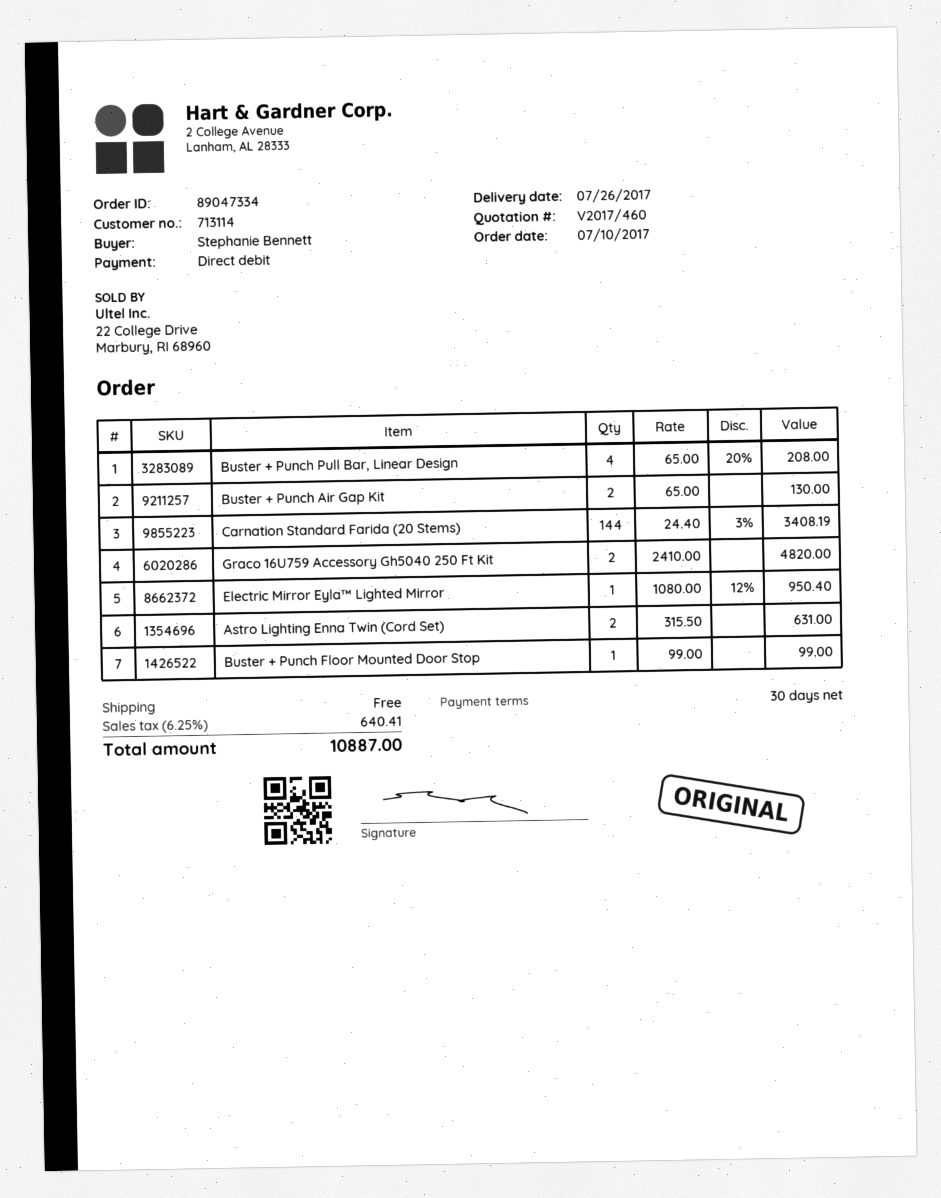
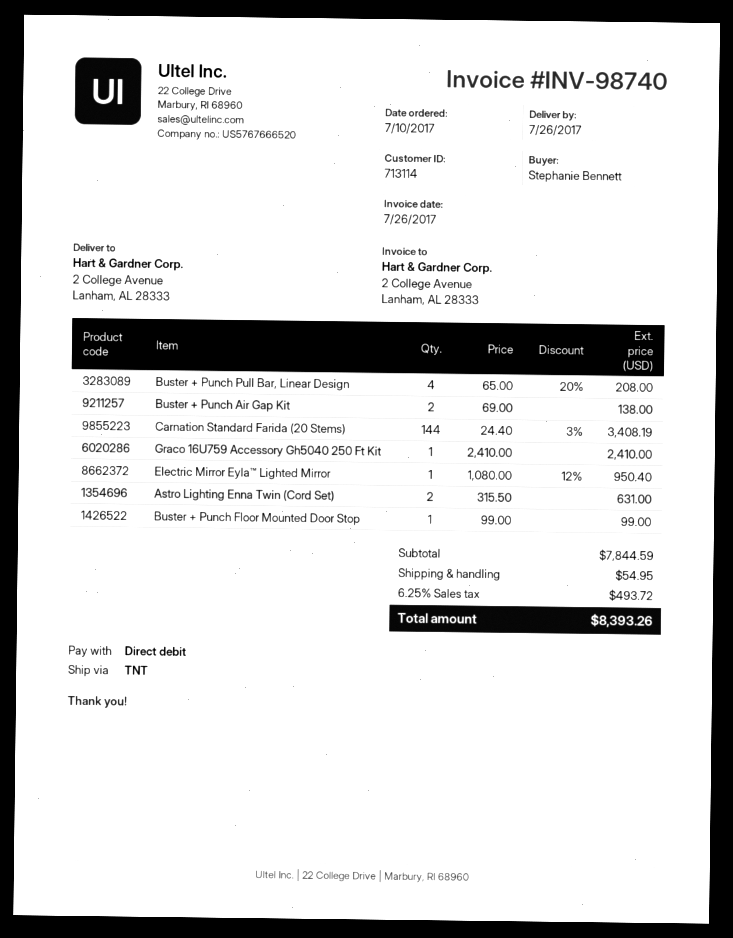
Buster + Punch Air Gap Kit: 2 x 65.00 = 130.00 -> 2 x 69.00 = 138.00
Graco 16U759 Accessory Gh5040 250 Ft Kit: 2 x 2410.00 = 4820.00 -> 1 x 2410.00 = 2410.00
shipping: 0.00 -> 54.95
tax: 6.25% = 640.41 -> 6.25% = 493.72
total: 10887.00 -> 8393.26

